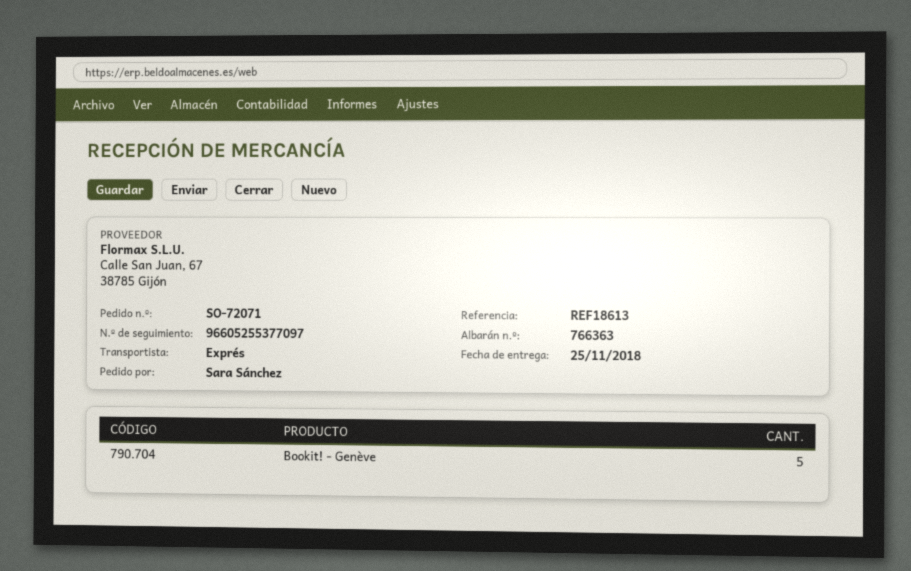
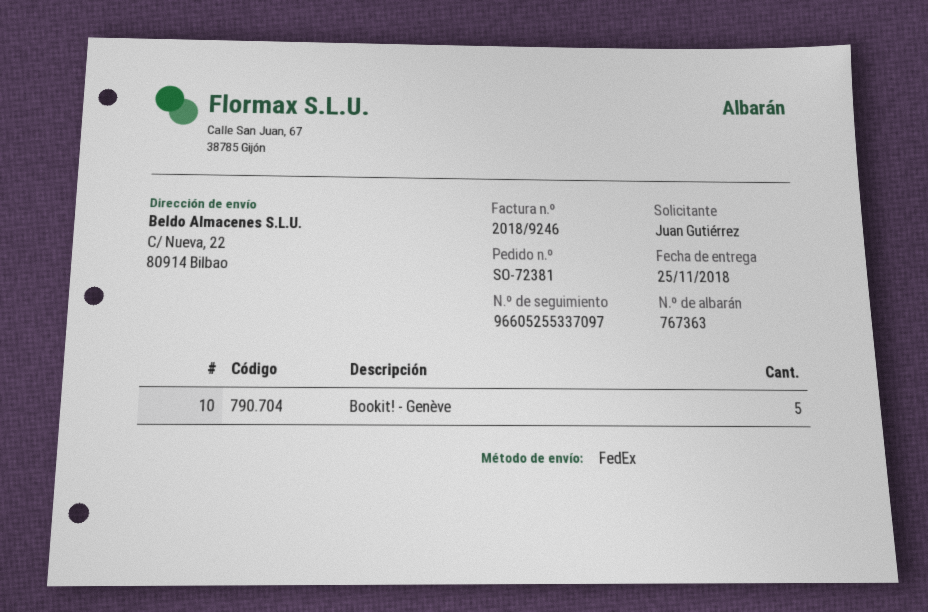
order number: SO-72071 -> SO-72381
delivery note number: 766363 -> 767363
ordered by: Sara Sánchez -> Juan Gutiérrez
shipping method: express -> FedEx
tracking number: 96605255377097 -> 96605255337097

